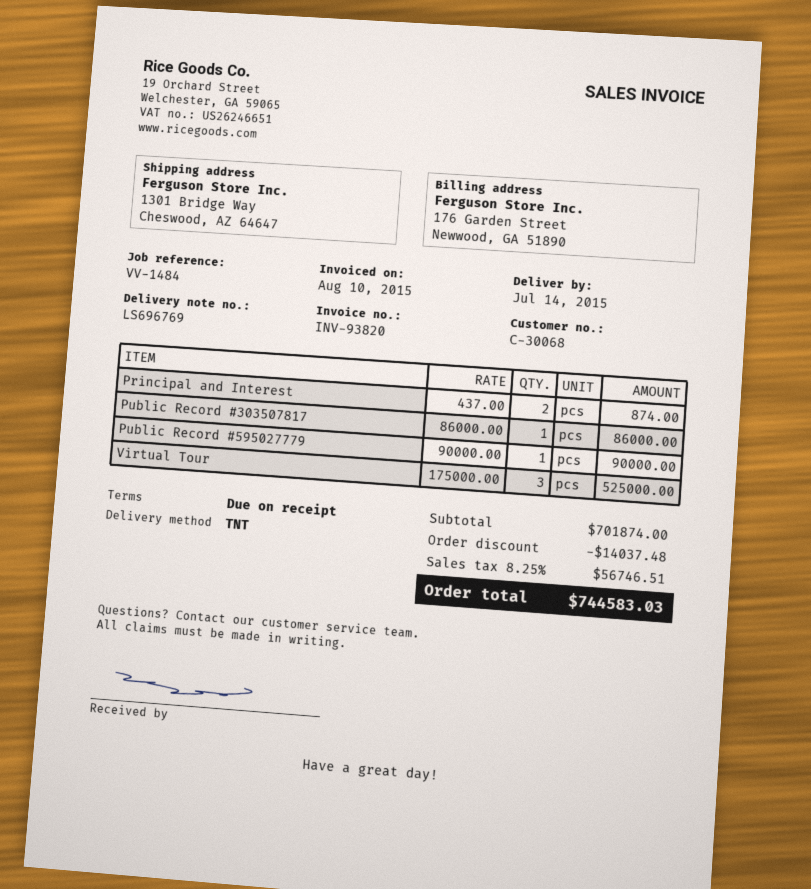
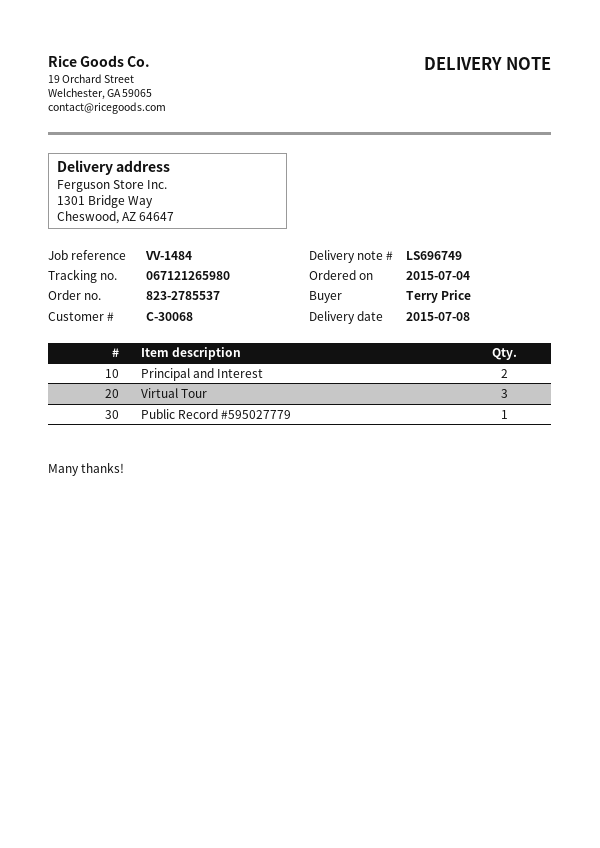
delivery note number: LS696769 -> LS696749
delivery date: 2015-07-14 -> 2015-07-08
Public Record #303507817: 1 -> none

